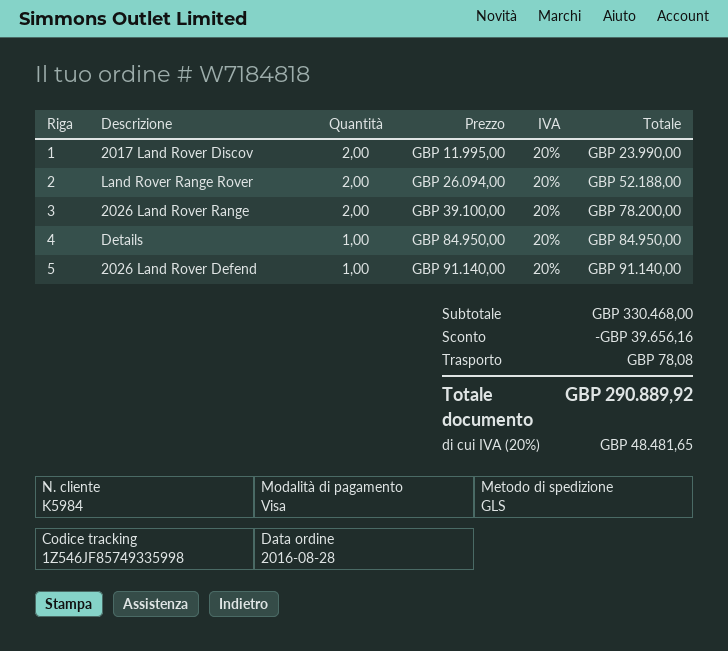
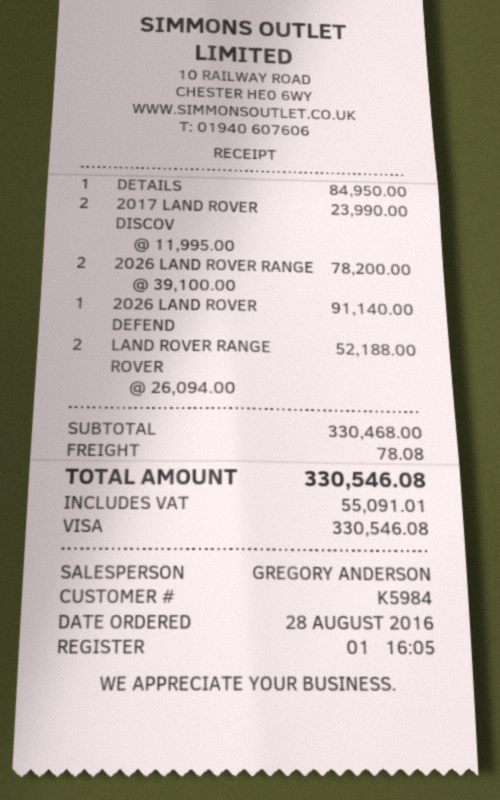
discount: 39656.16 -> none
tax: 48481.65 -> 55091.01
total: 290889.92 -> 330546.08

